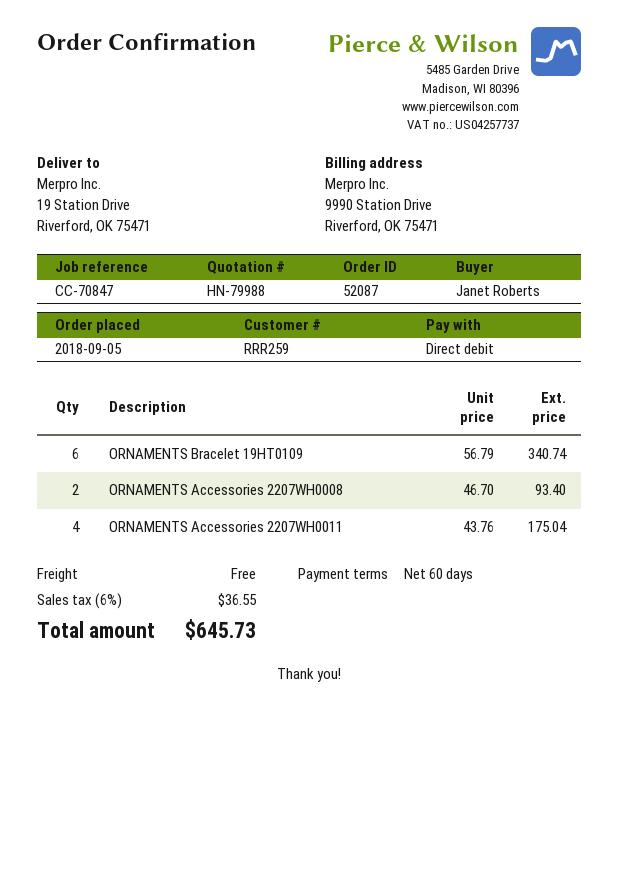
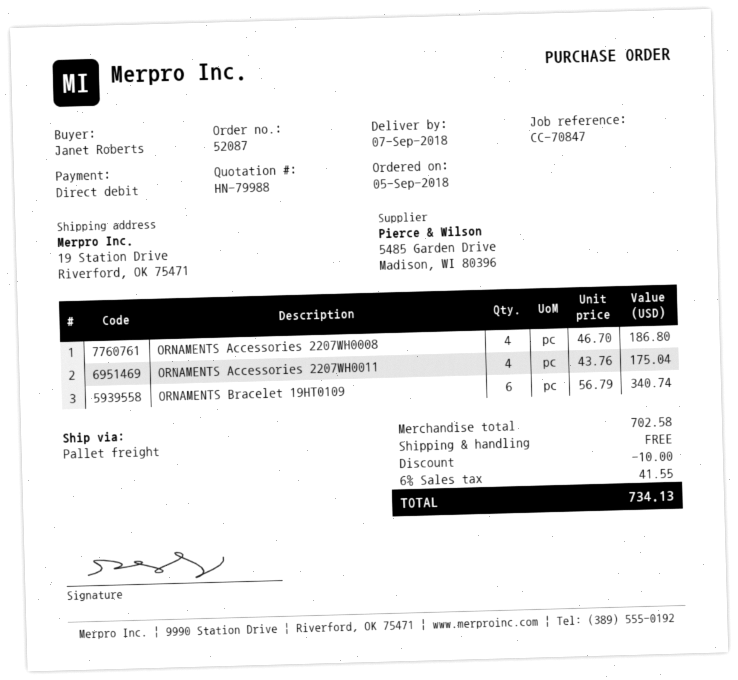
ORNAMENTS Accessories 2207WH0008: 2 x 46.70 = 93.40 -> 4 x 46.70 = 186.80
discount: none -> 10.00
tax: 6% = 36.55 -> 6% = 41.55
total: 645.73 -> 734.13

